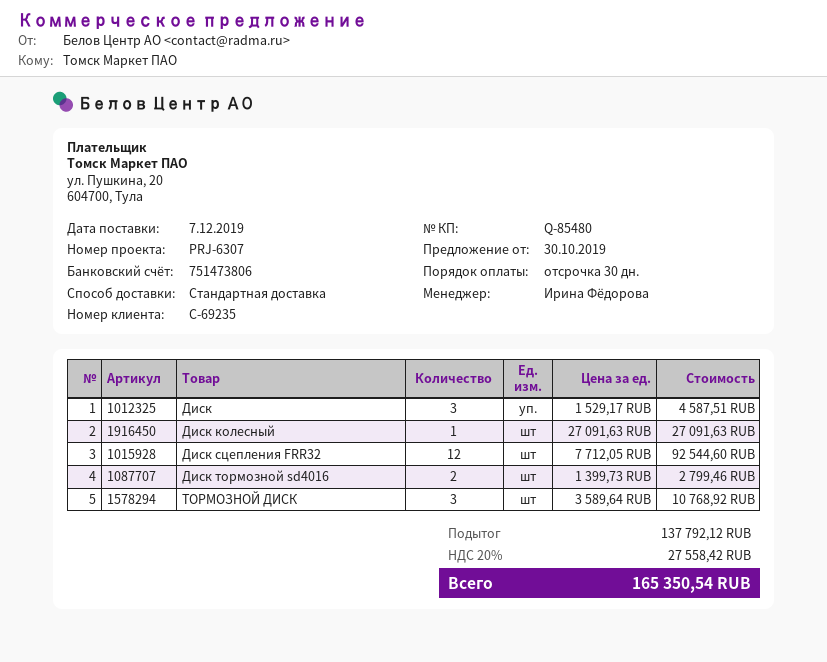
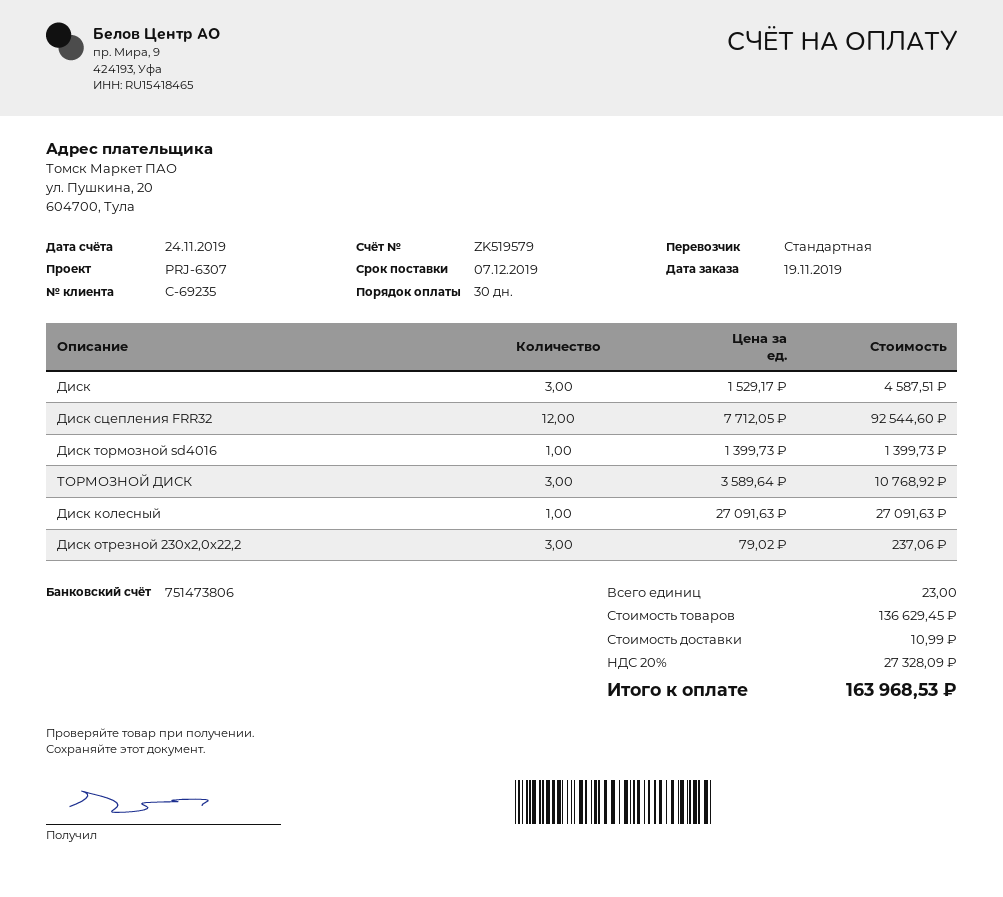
Диск тормозной sd4016: 2 x 1399.73 = 2799.46 -> 1 x 1399.73 = 1399.73
Диск отрезной 230х2,0х22,2: none -> 3 x 79.02 = 237.06
subtotal: 137792.12 -> 136629.45
shipping: none -> 10.99
tax: 20% = 27558.42 -> 20% = 27328.09
total: 165350.54 -> 163968.53

